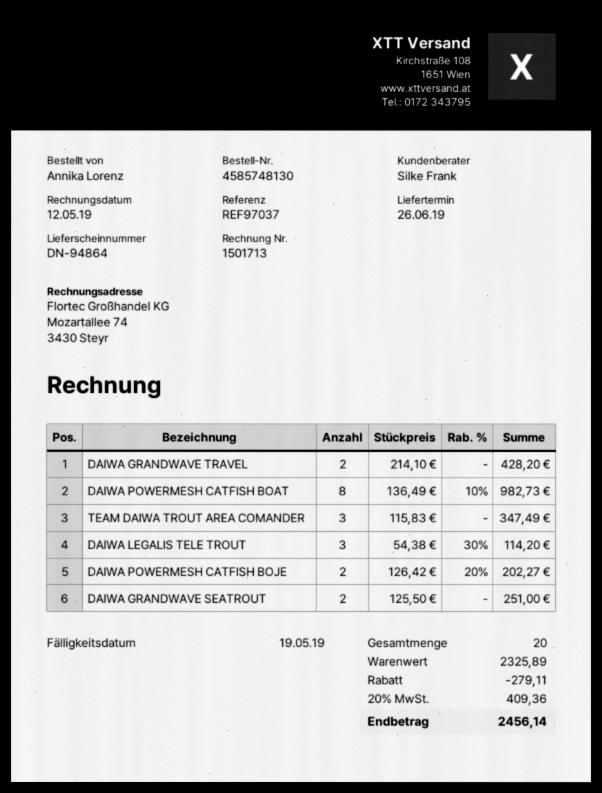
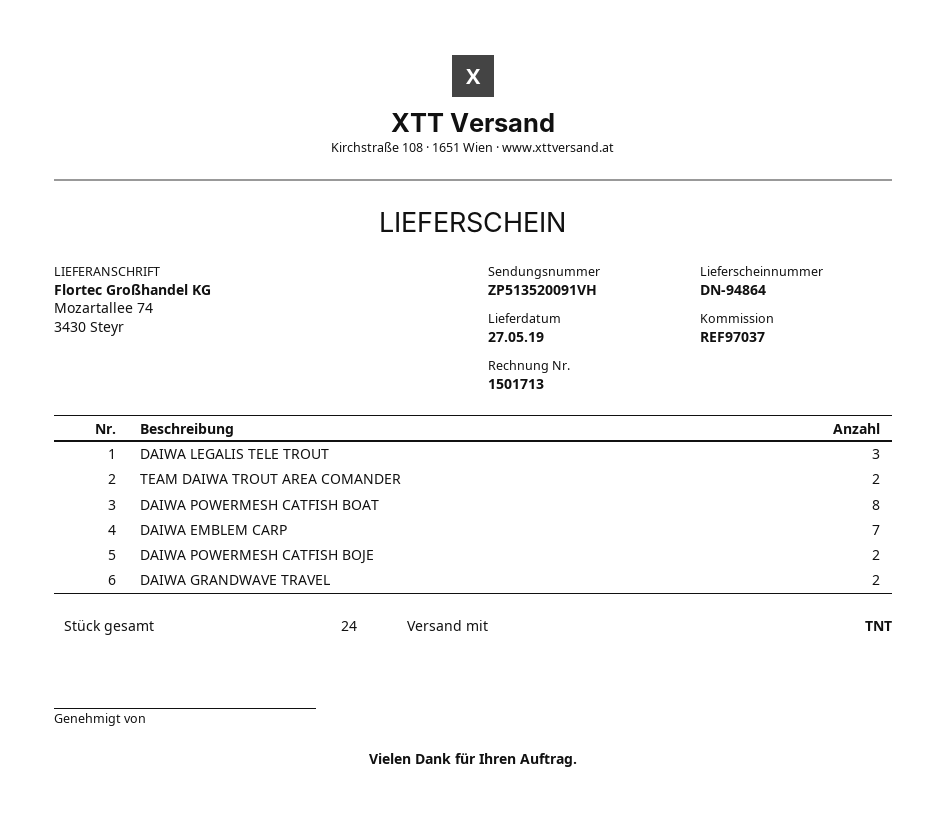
delivery date: 2019-06-26 -> 2019-05-27
TEAM DAIWA TROUT AREA COMANDER: 3 -> 2
DAIWA GRANDWAVE SEATROUT: 2 -> none
DAIWA EMBLEM CARP: none -> 7
total quantity: 20 -> 24

